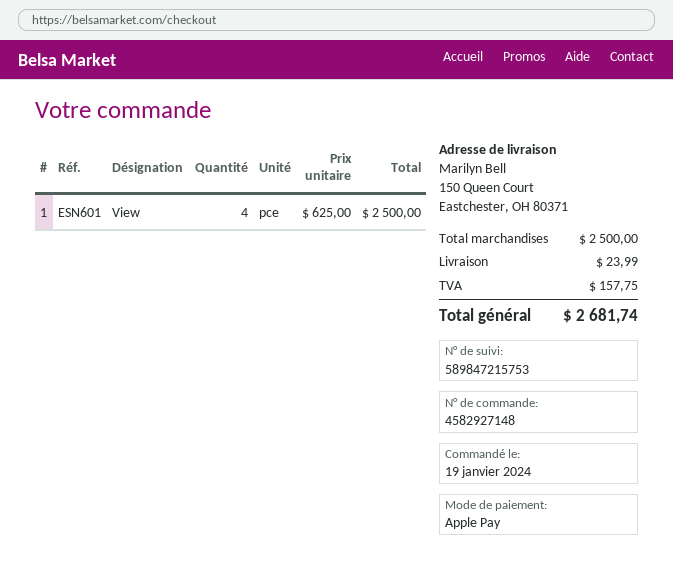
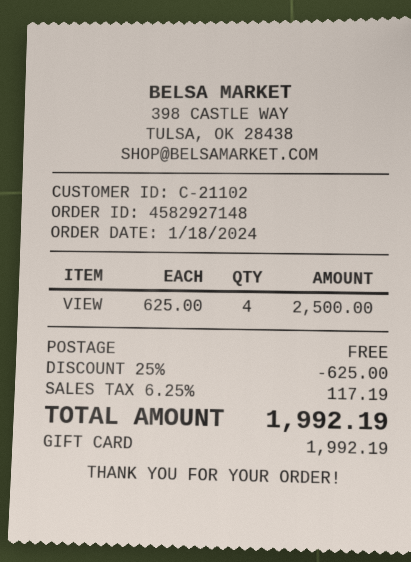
order date: 2024-01-19 -> 2024-01-18
payment method: Apple Pay -> gift card
discount: none -> 25% = 625.00
shipping: 23.99 -> 0.00
tax: 157.75 -> 117.19
total: 2681.74 -> 1992.19

